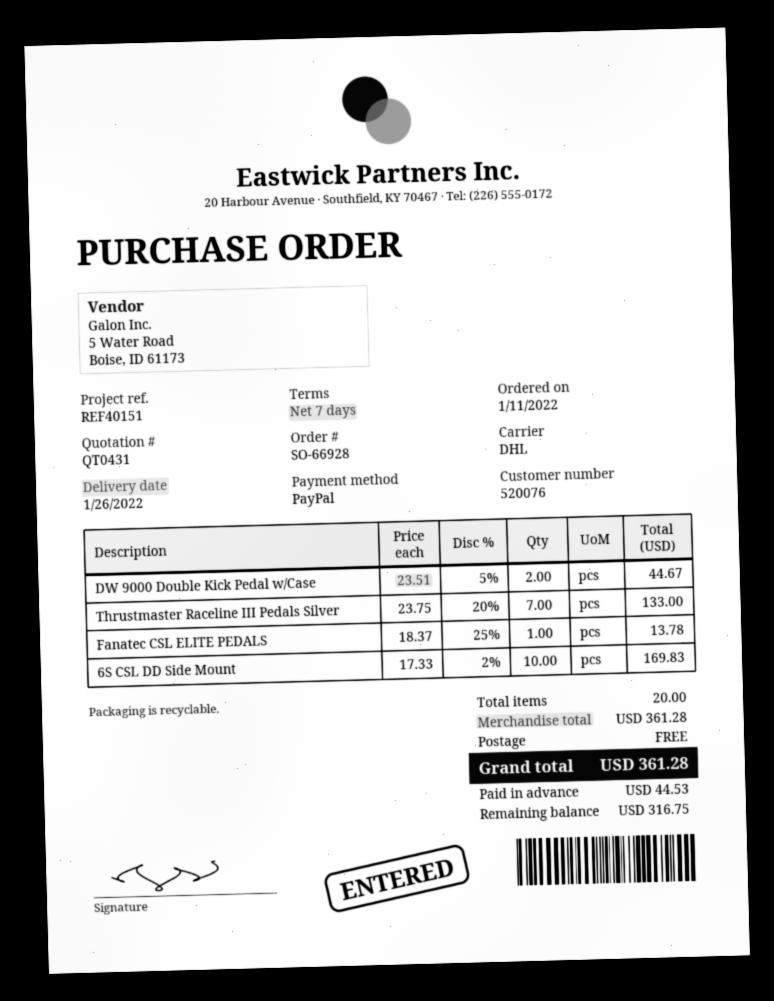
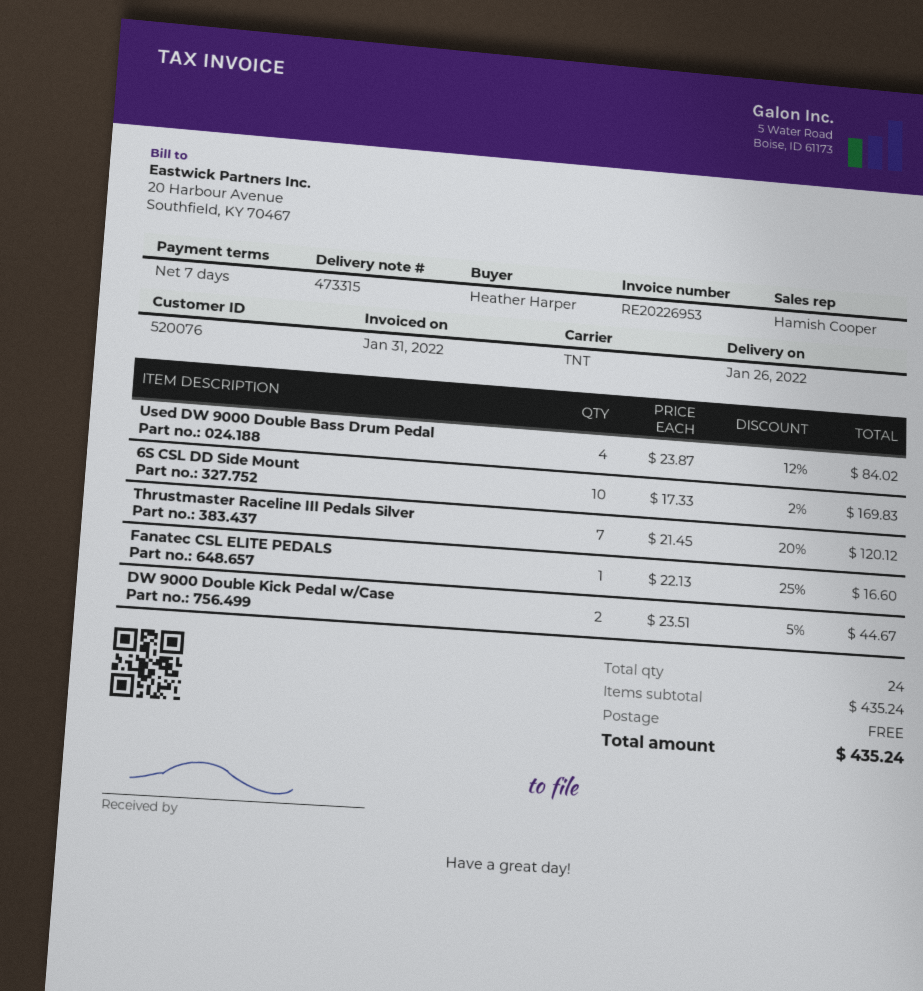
shipping method: DHL -> TNT
Thrustmaster Raceline III Pedals Silver: 7 x 23.75 - 20% = 133.00 -> 7 x 21.45 - 20% = 120.12
Fanatec CSL ELITE PEDALS: 1 x 18.37 - 25% = 13.78 -> 1 x 22.13 - 25% = 16.60
Used DW 9000 Double Bass Drum Pedal: none -> 4 x 23.87 - 12% = 84.02
total quantity: 20 -> 24
subtotal: 361.28 -> 435.24
total: 361.28 -> 435.24

